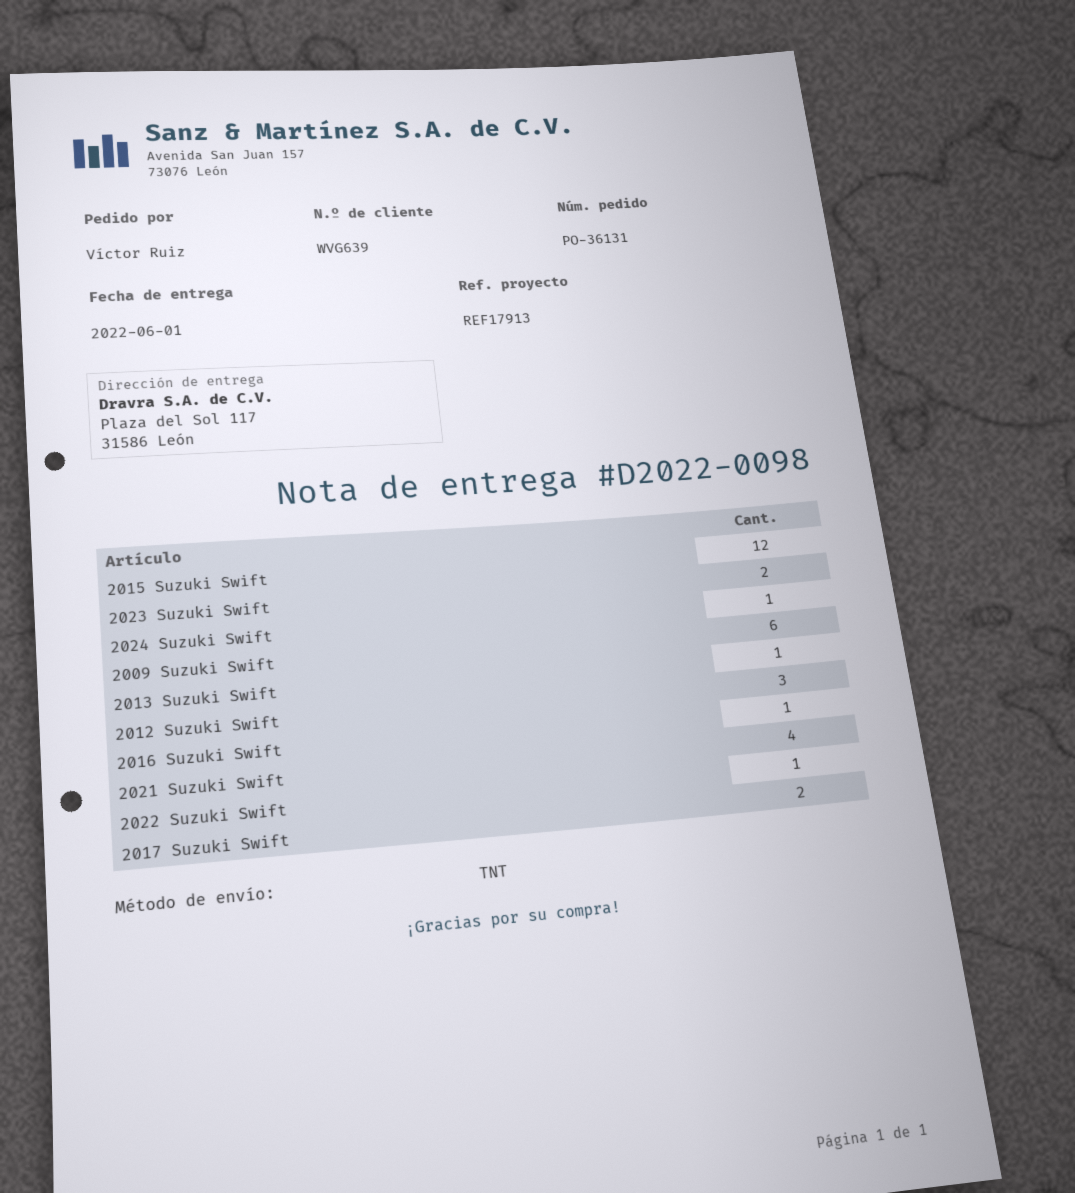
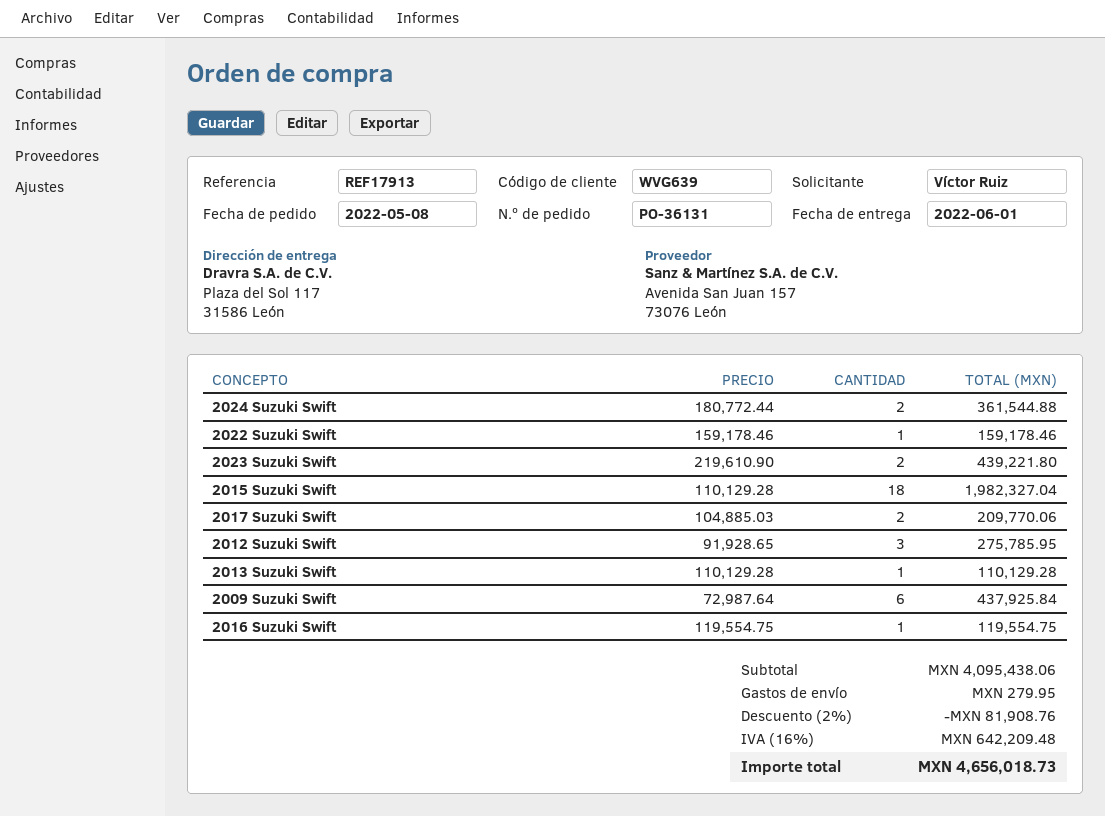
2015 Suzuki Swift: 12 -> 18
2024 Suzuki Swift: 1 -> 2
2021 Suzuki Swift: 4 -> none

